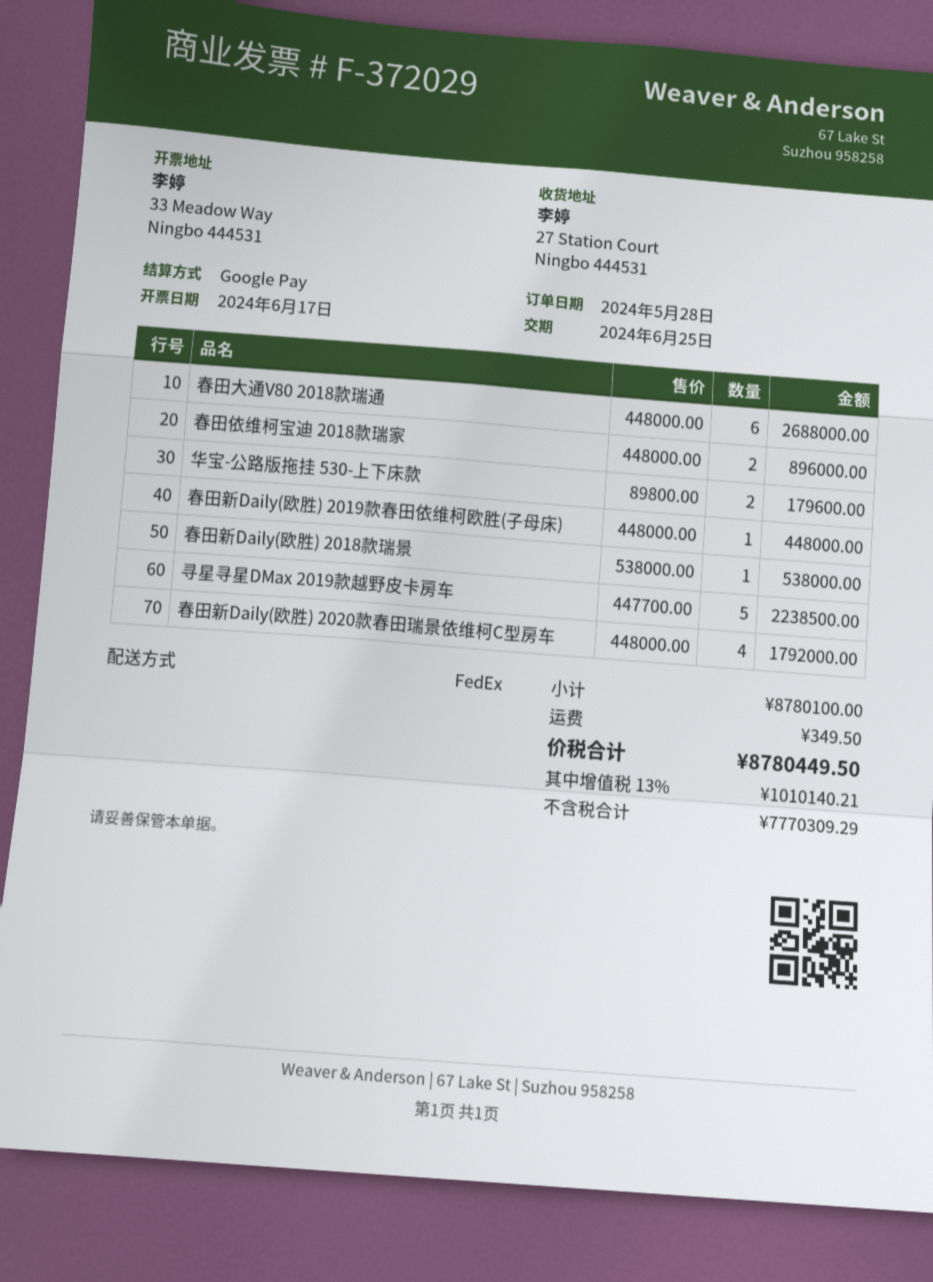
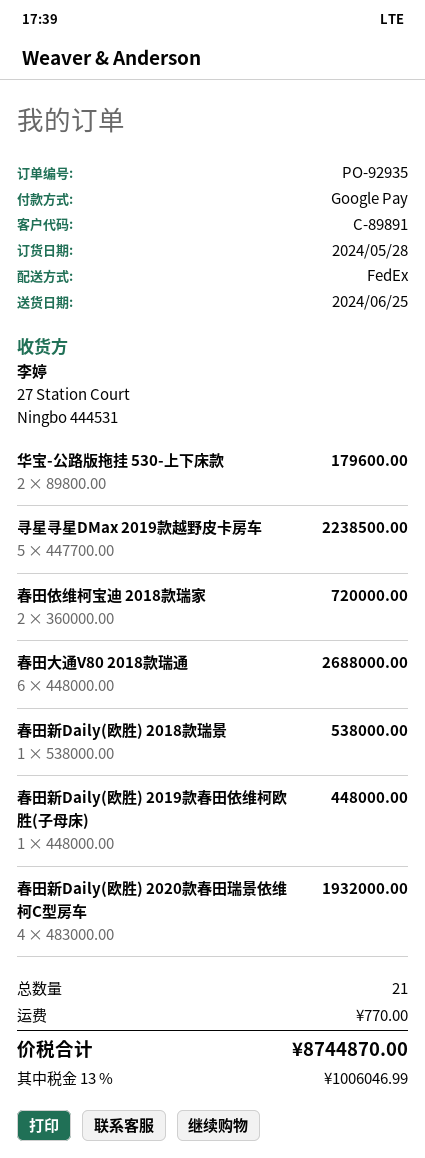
春田依维柯宝迪 2018款瑞家: 2 x 448000.00 = 896000.00 -> 2 x 360000.00 = 720000.00
春田新Daily(欧胜) 2020款春田瑞景依维柯C型房车: 4 x 448000.00 = 1792000.00 -> 4 x 483000.00 = 1932000.00
shipping: 349.50 -> 770.00
tax: 13% = 1010140.21 -> 13% = 1006046.99
total: 8780449.50 -> 8744870.00

